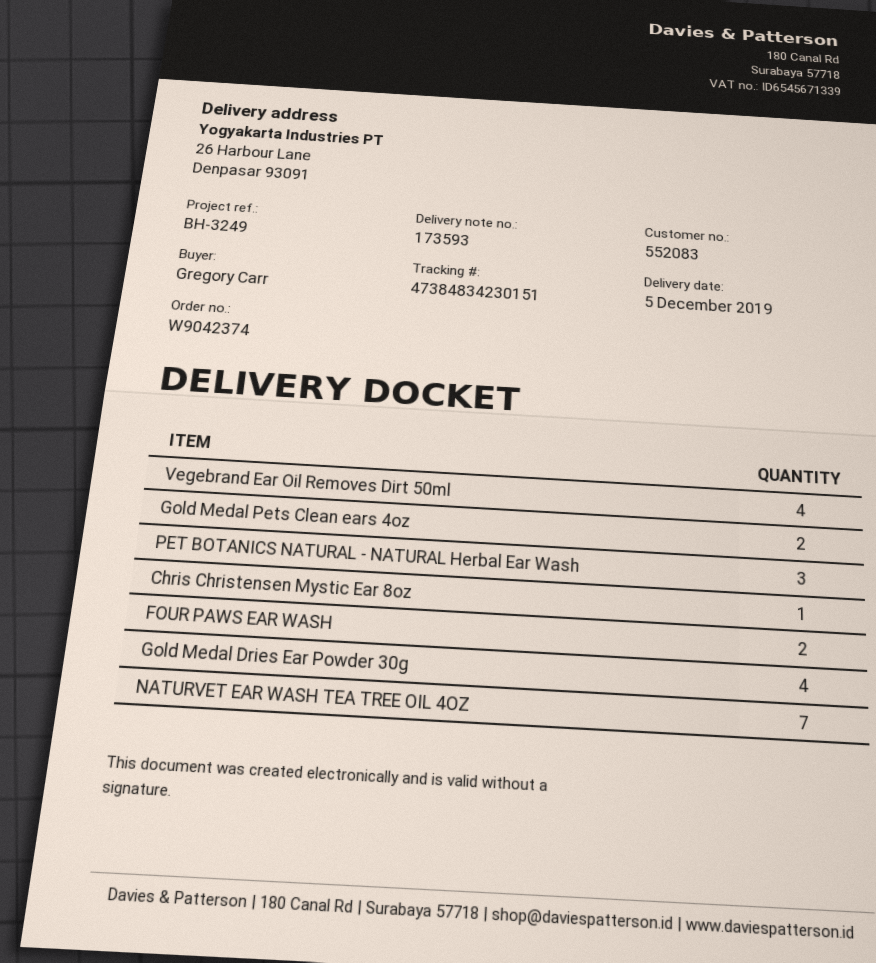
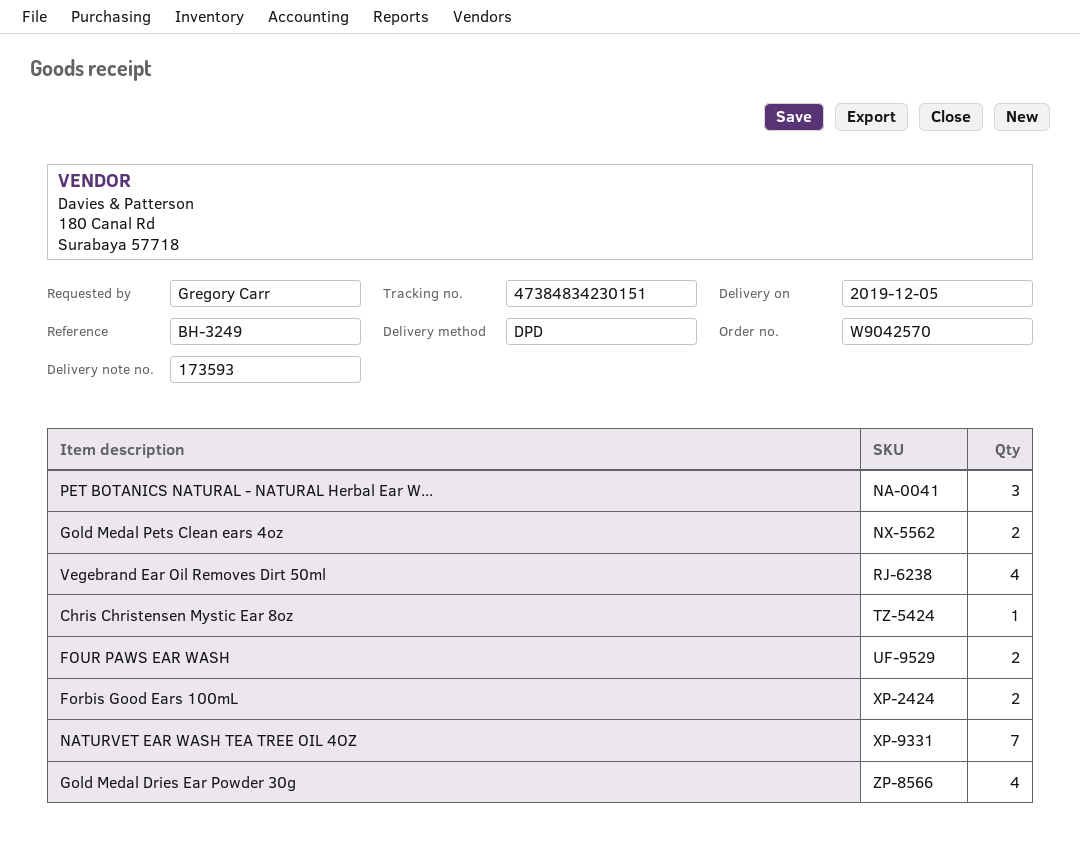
order number: W9042374 -> W9042570
Forbis Good Ears 100mL: none -> 2

